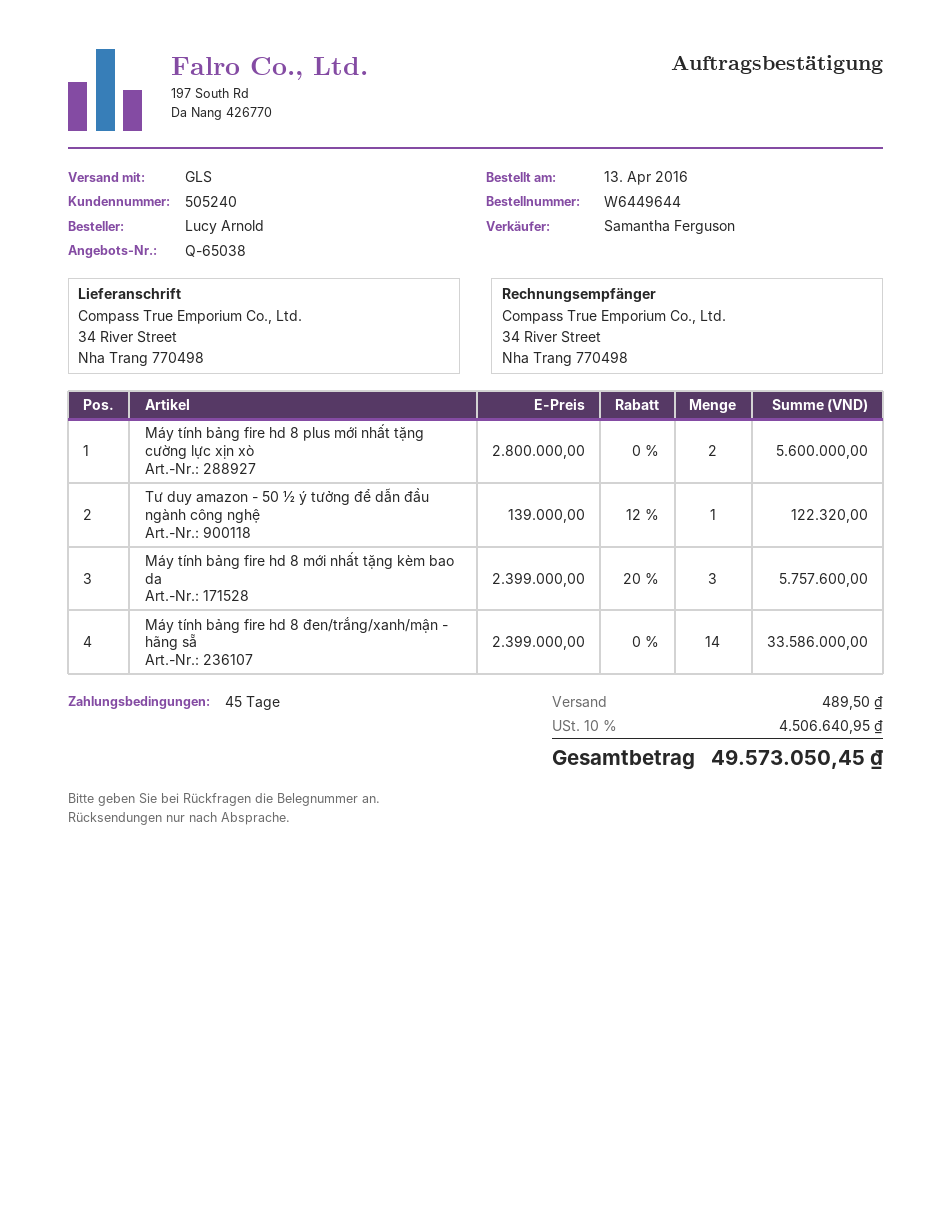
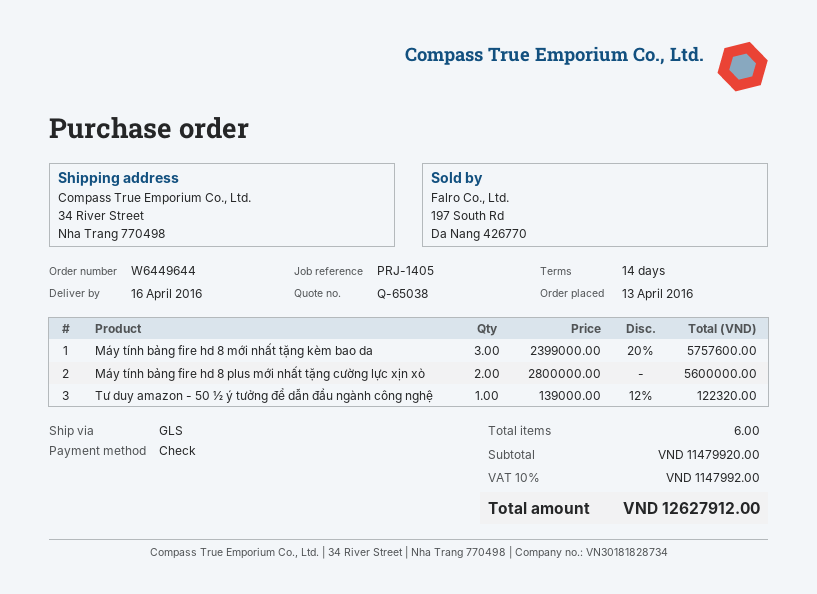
payment terms: 45 days -> 14 days
Máy tính bảng fire hd 8 đen/trắng/xanh/mận - hãng sẵ: 14 x 2399000.00 = 33586000.00 -> none
shipping: 489.50 -> none
tax: 10% = 4506640.95 -> 10% = 1147992.00
total: 49573050.45 -> 12627912.00

